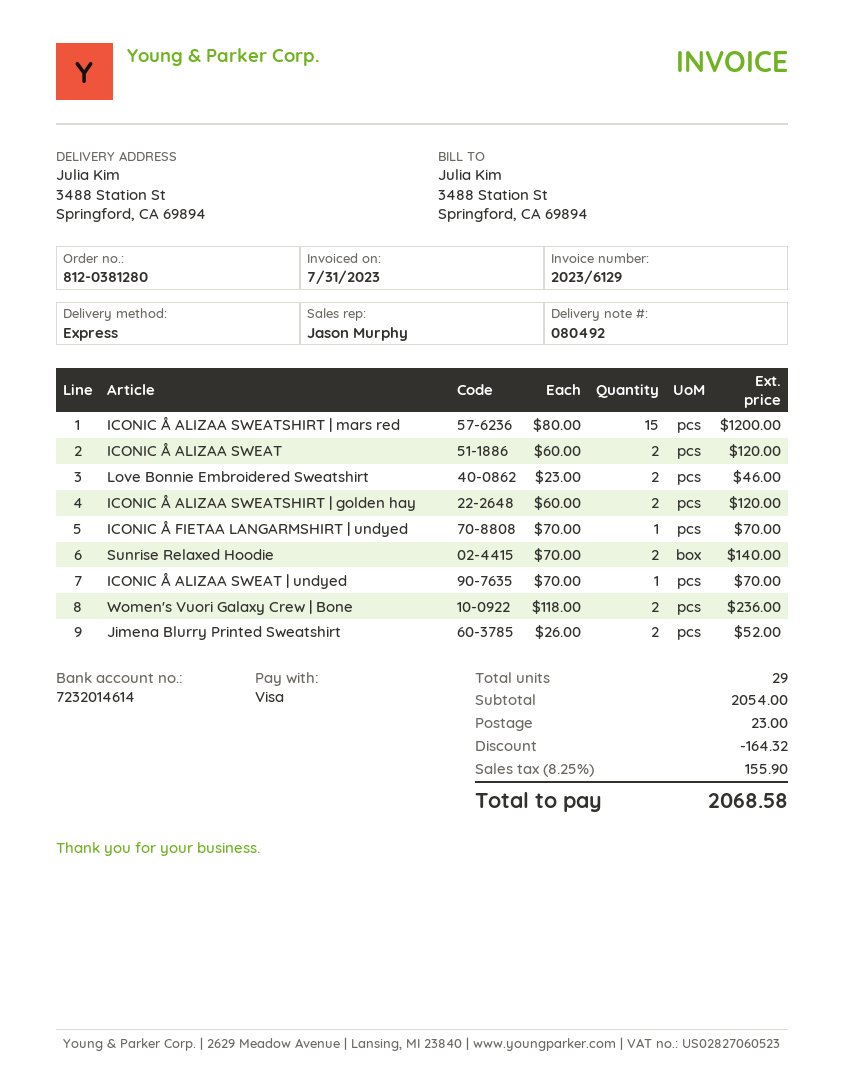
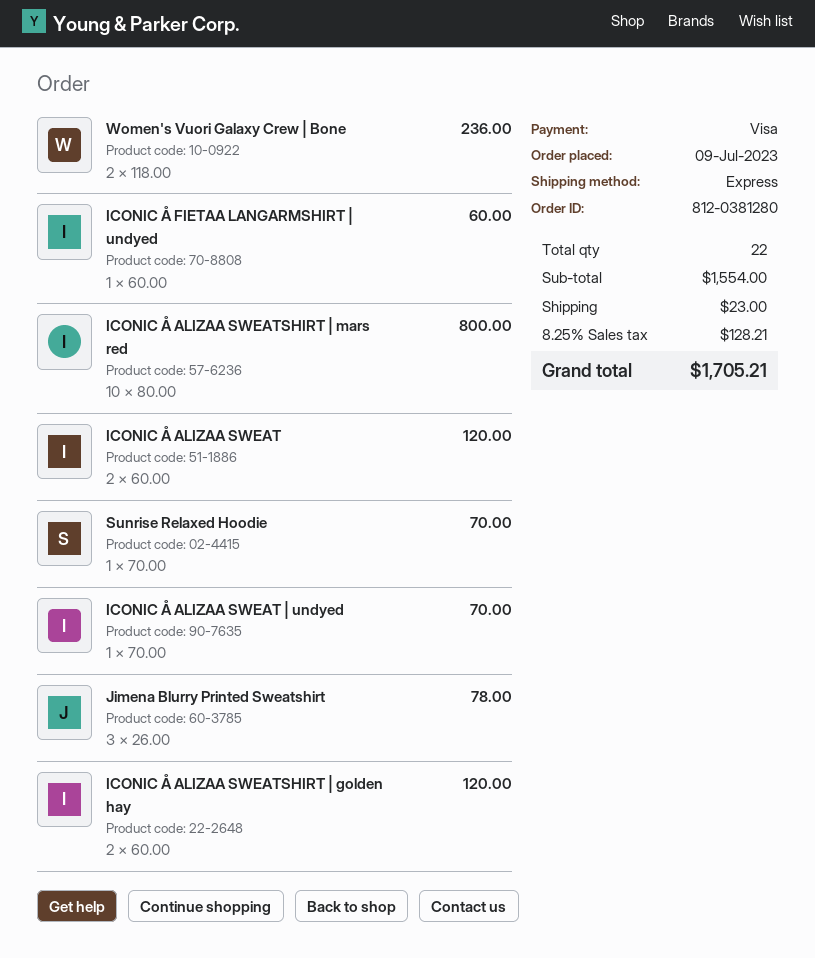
ICONIC Å ALIZAA SWEATSHIRT | mars red: 15 x 80.00 = 1200.00 -> 10 x 80.00 = 800.00
Love Bonnie Embroidered Sweatshirt: 2 x 23.00 = 46.00 -> none
ICONIC Å FIETAA LANGARMSHIRT | undyed: 1 x 70.00 = 70.00 -> 1 x 60.00 = 60.00
Sunrise Relaxed Hoodie: 2 x 70.00 = 140.00 -> 1 x 70.00 = 70.00
Jimena Blurry Printed Sweatshirt: 2 x 26.00 = 52.00 -> 3 x 26.00 = 78.00
total quantity: 29 -> 22
subtotal: 2054.00 -> 1554.00
discount: 164.32 -> none
tax: 8.25% = 155.90 -> 8.25% = 128.21
total: 2068.58 -> 1705.21

